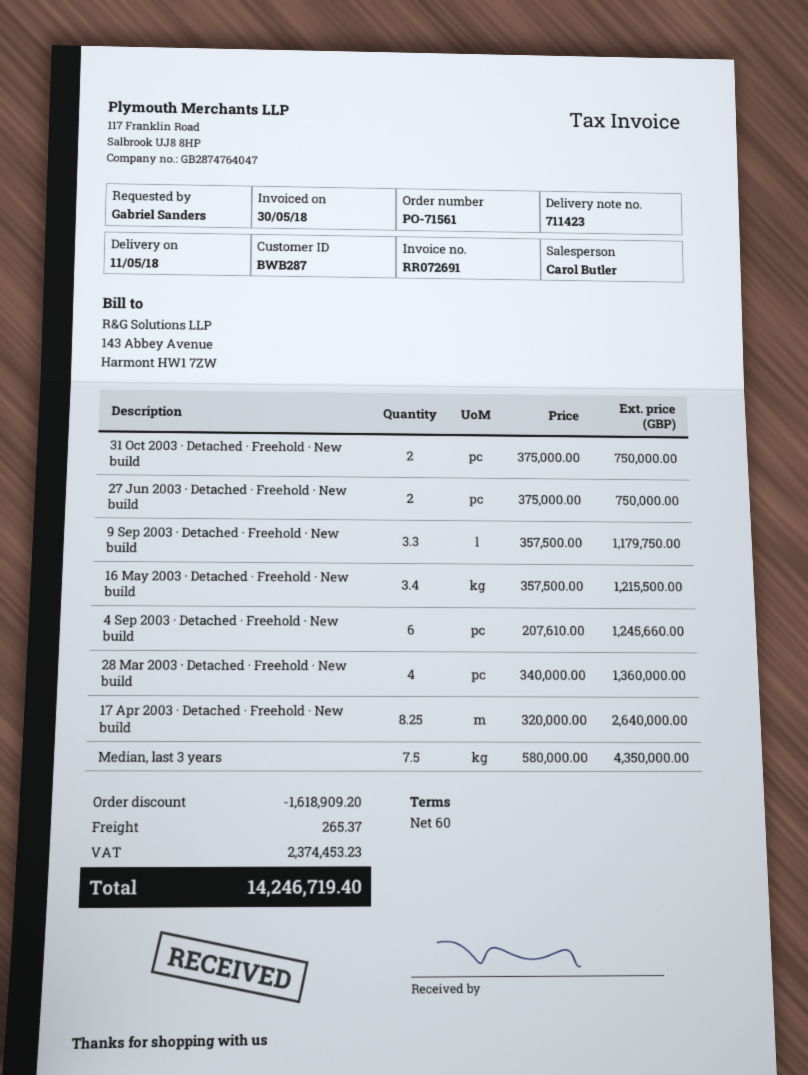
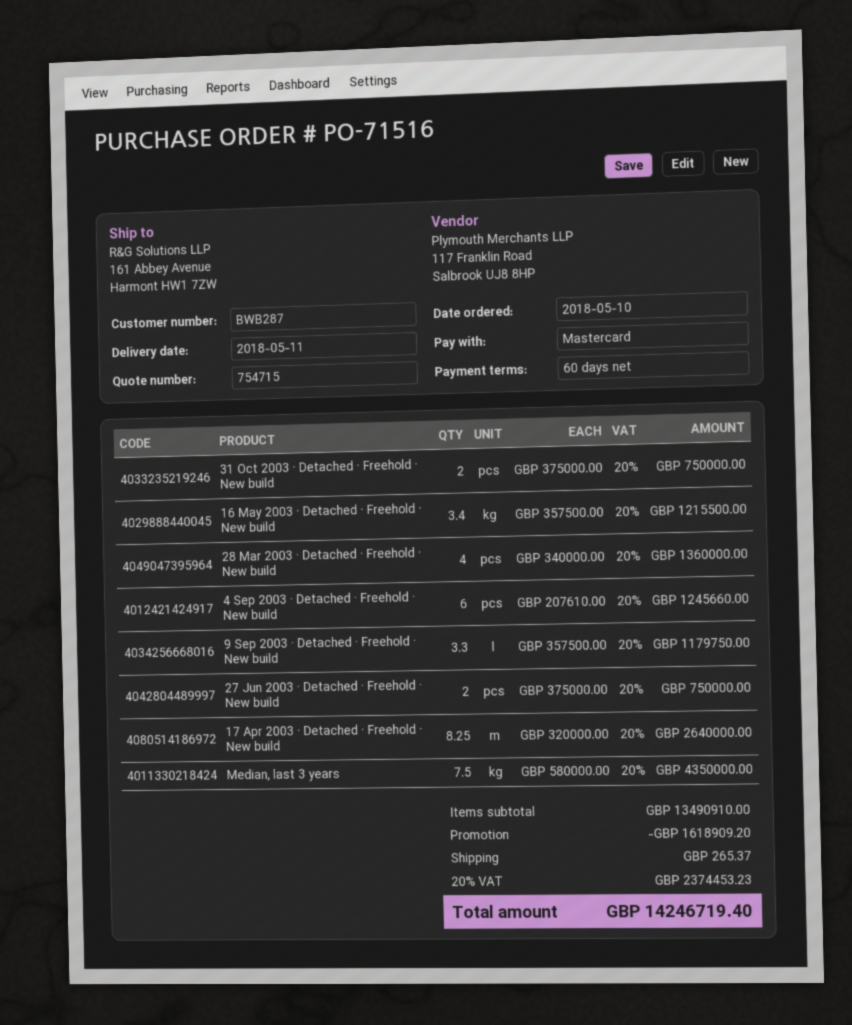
order number: PO-71561 -> PO-71516

